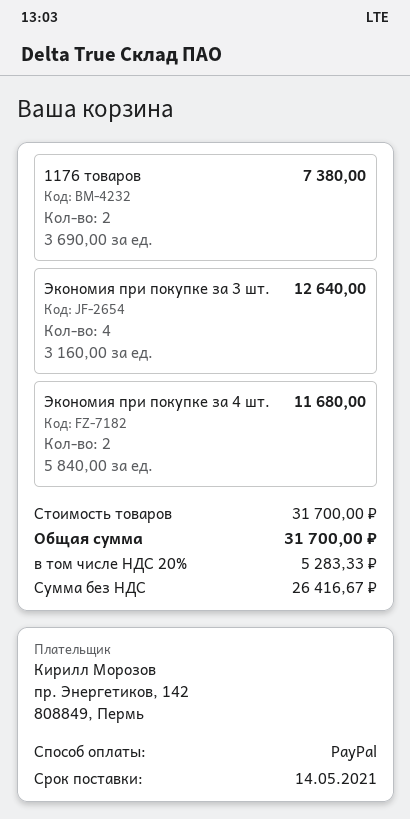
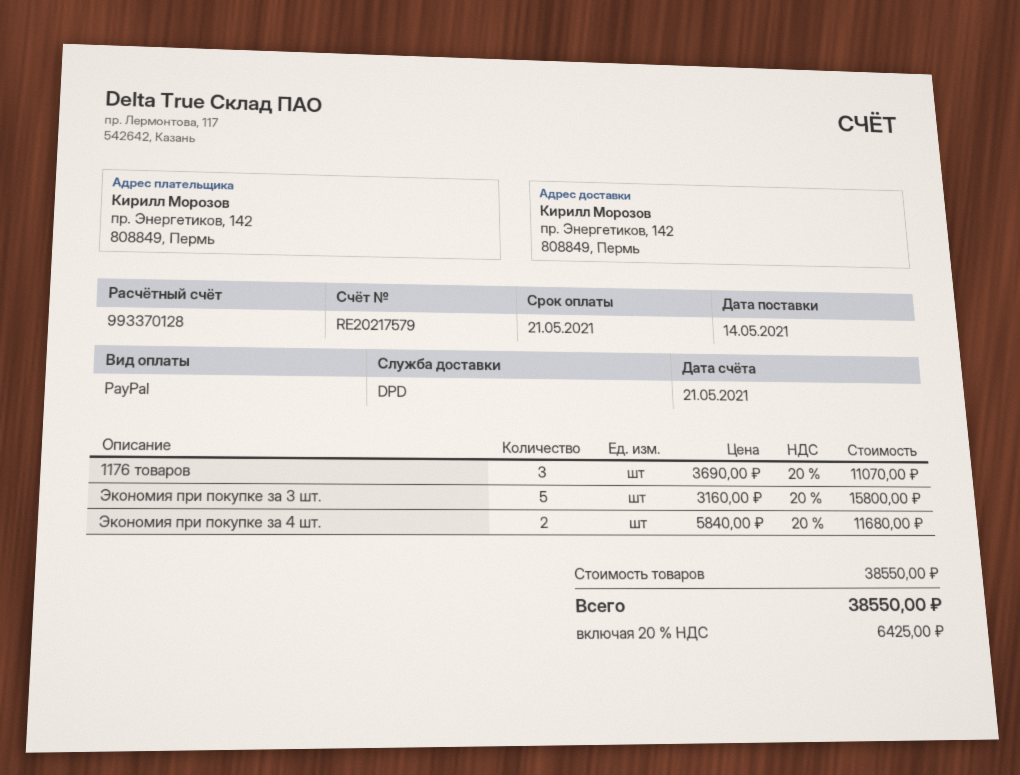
1176 товаров: 2 x 3690.00 = 7380.00 -> 3 x 3690.00 = 11070.00
Экономия при покупке за 3 шт.: 4 x 3160.00 = 12640.00 -> 5 x 3160.00 = 15800.00
subtotal: 31700.00 -> 38550.00
tax: 20% = 5283.33 -> 20% = 6425.00
total: 31700.00 -> 38550.00

